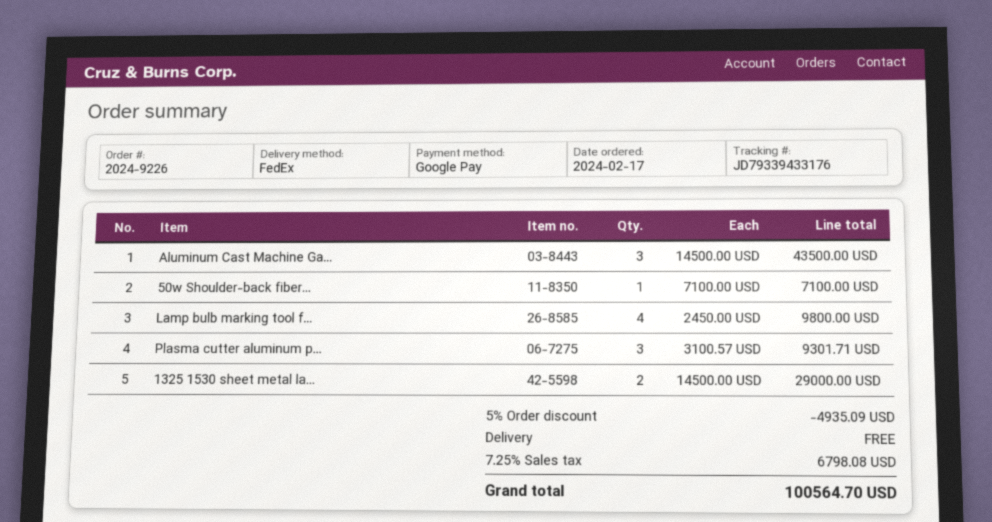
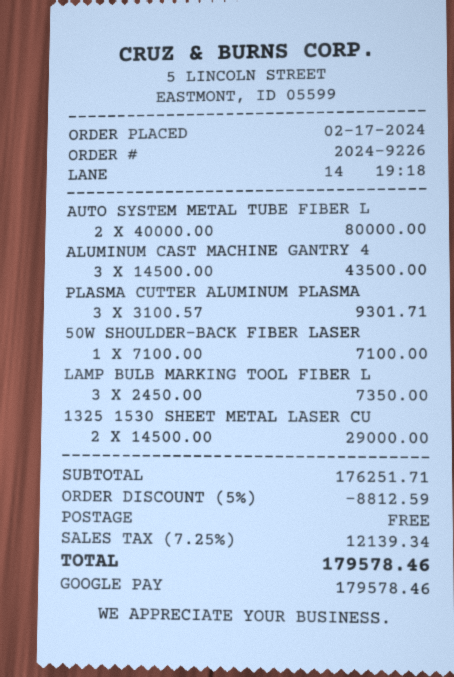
Lamp bulb marking tool f...: 4 x 2450.00 = 9800.00 -> 3 x 2450.00 = 7350.00
AUTO SYSTEM METAL TUBE FIBER L: none -> 2 x 40000.00 = 80000.00
discount: 5% = 4935.09 -> 5% = 8812.59
tax: 7.25% = 6798.08 -> 7.25% = 12139.34
total: 100564.70 -> 179578.46

